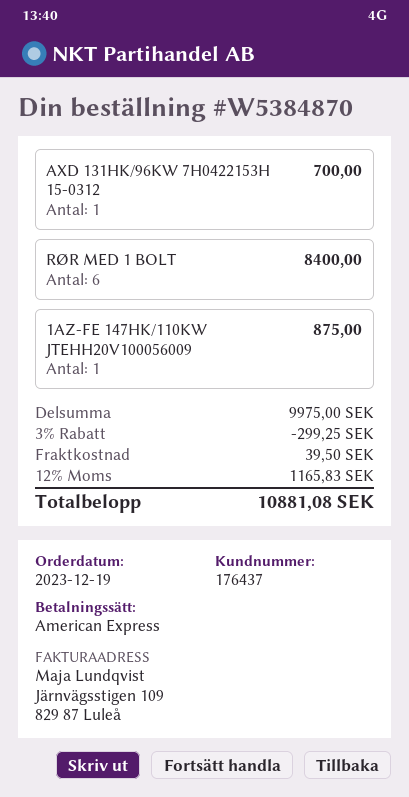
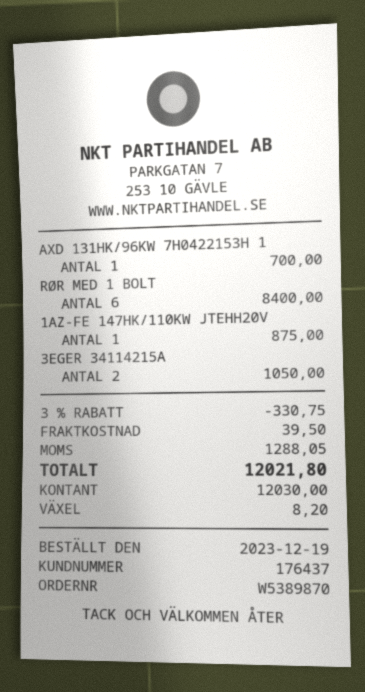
order number: W5384870 -> W5389870
payment method: American Express -> cash
3EGER 34114215A: none -> 2 for 1050.00
discount: 3% = 299.25 -> 3% = 330.75
tax: 1165.83 -> 1288.05
total: 10881.08 -> 12021.80

